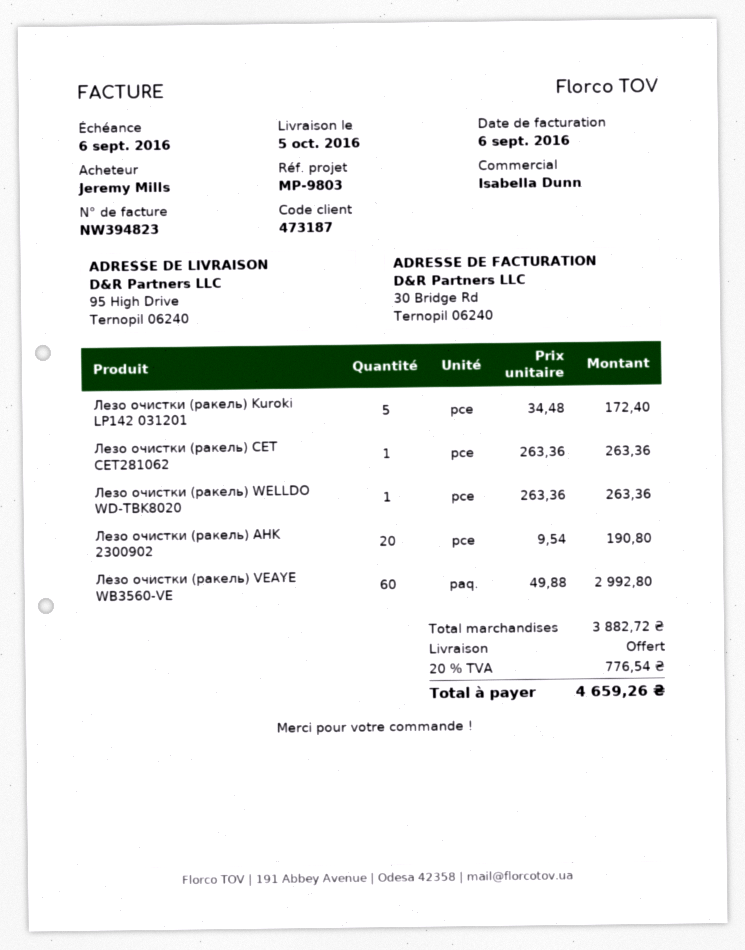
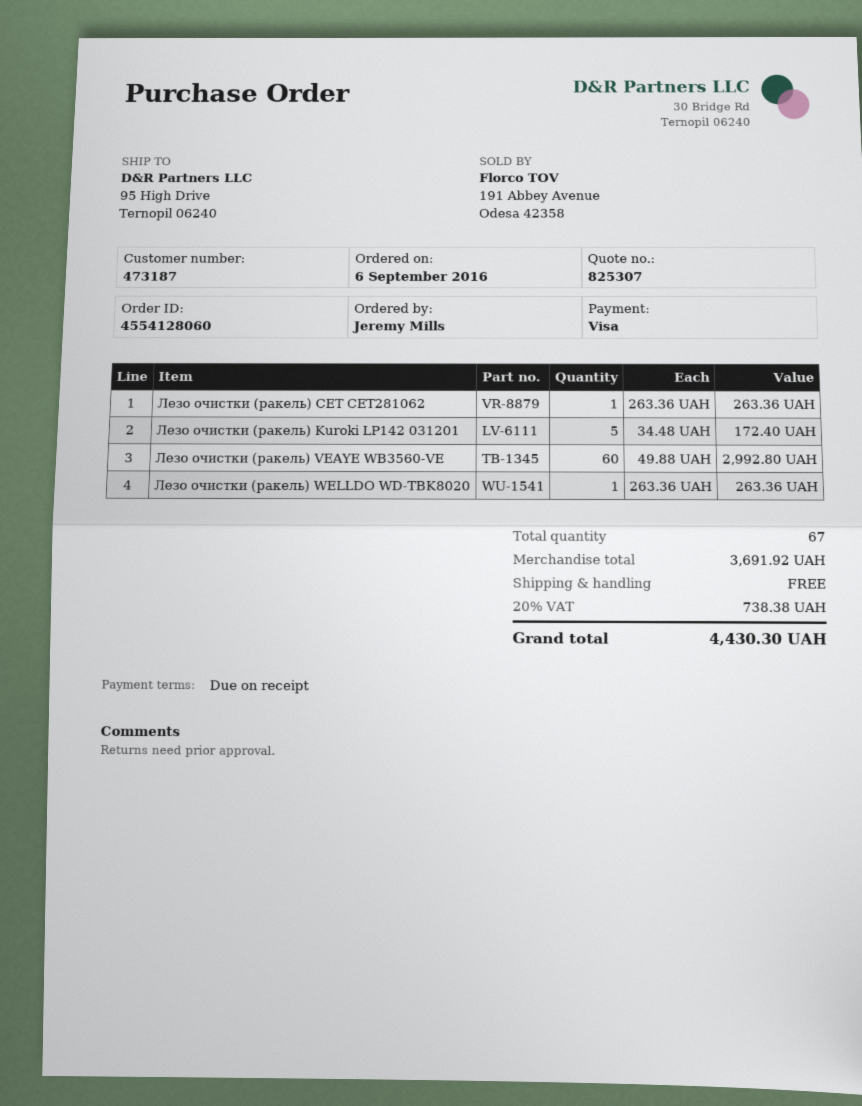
Лезо очистки (ракель) AHK 2300902: 20 x 9.54 = 190.80 -> none
subtotal: 3882.72 -> 3691.92
tax: 20% = 776.54 -> 20% = 738.38
total: 4659.26 -> 4430.30

